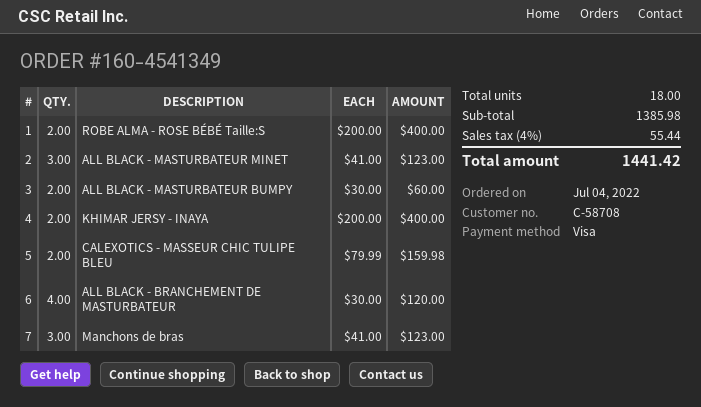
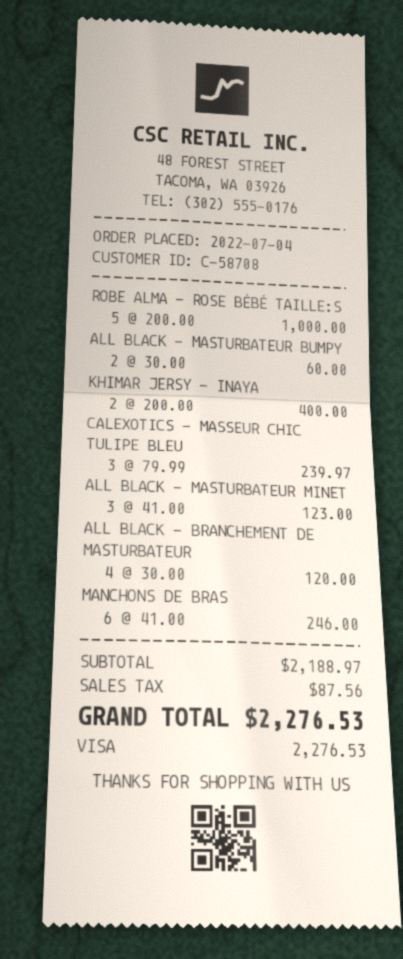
ROBE ALMA - ROSE BÉBÉ Taille:S: 2 x 200.00 = 400.00 -> 5 x 200.00 = 1000.00
CALEXOTICS - MASSEUR CHIC TULIPE BLEU: 2 x 79.99 = 159.98 -> 3 x 79.99 = 239.97
Manchons de bras: 3 x 41.00 = 123.00 -> 6 x 41.00 = 246.00
subtotal: 1385.98 -> 2188.97
tax: 55.44 -> 87.56
total: 1441.42 -> 2276.53

